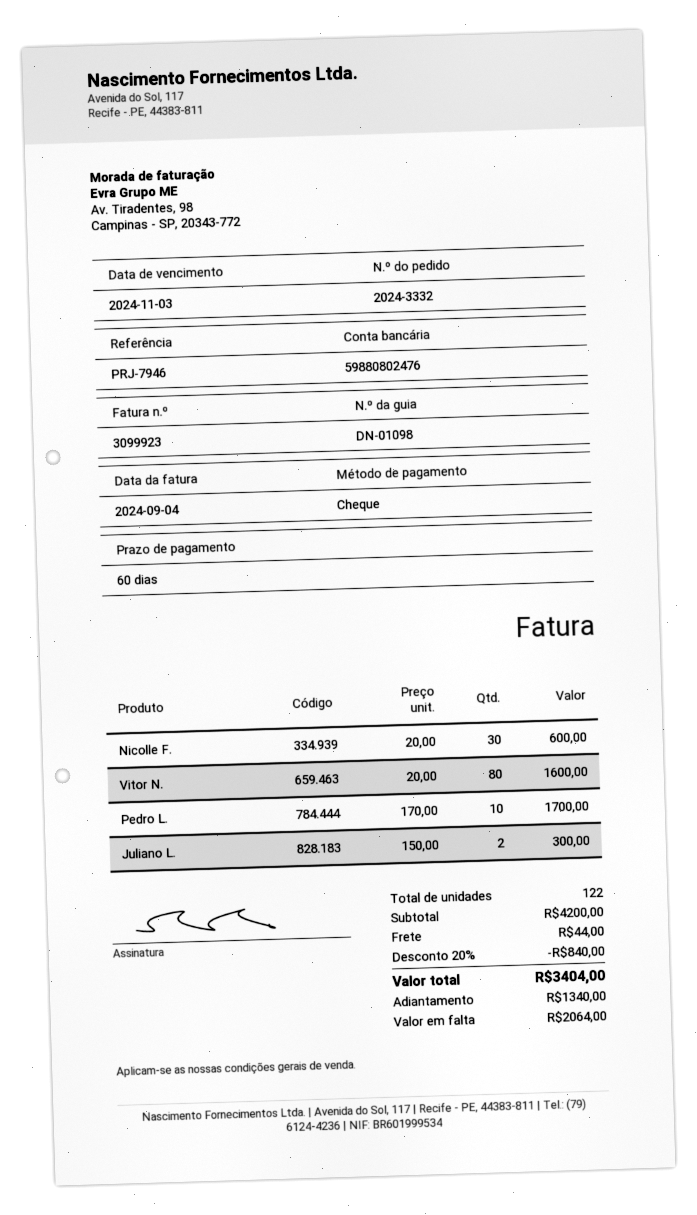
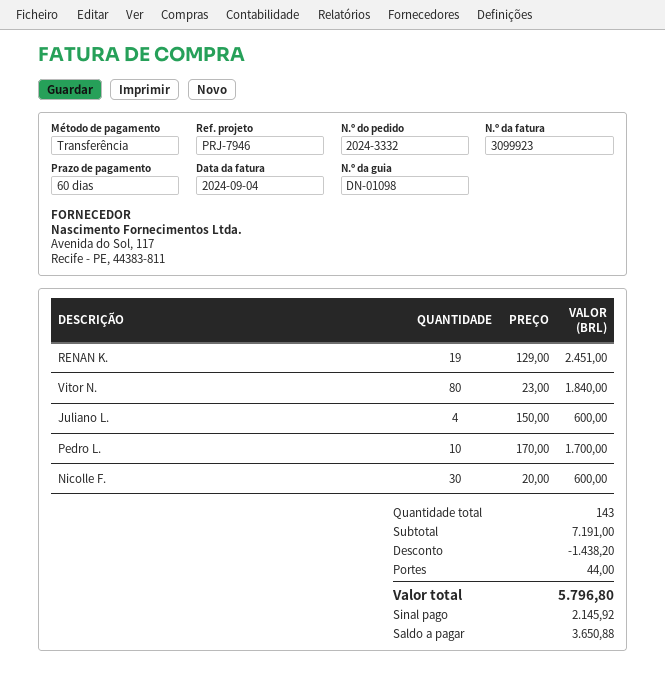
payment method: cheque -> bank transfer
Vitor N.: 80 x 20.00 = 1600.00 -> 80 x 23.00 = 1840.00
Juliano L.: 2 x 150.00 = 300.00 -> 4 x 150.00 = 600.00
RENAN K.: none -> 19 x 129.00 = 2451.00
total quantity: 122 -> 143
subtotal: 4200.00 -> 7191.00
discount: 840.00 -> 1438.20
total: 3404.00 -> 5796.80
deposit: 1340.00 -> 2145.92
balance: 2064.00 -> 3650.88

